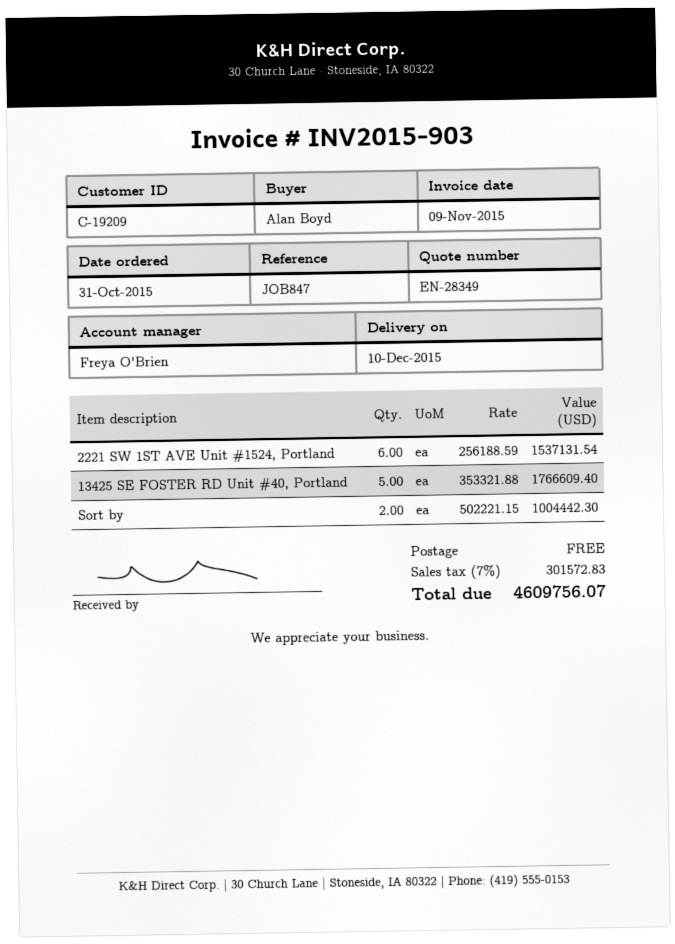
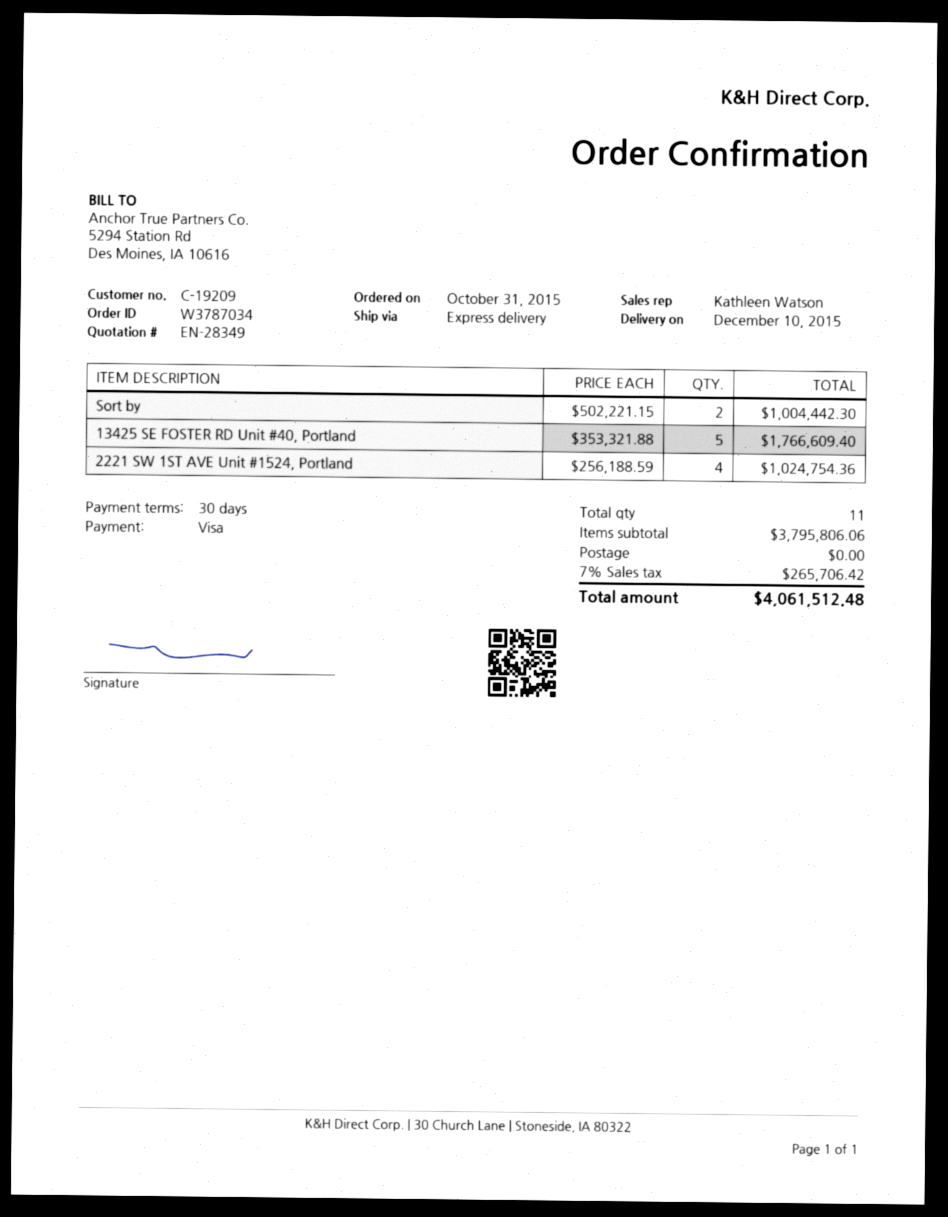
sales rep: Freya O'Brien -> Kathleen Watson
2221 SW 1ST AVE Unit #1524, Portland: 6 x 256188.59 = 1537131.54 -> 4 x 256188.59 = 1024754.36
tax: 7% = 301572.83 -> 7% = 265706.42
total: 4609756.07 -> 4061512.48

